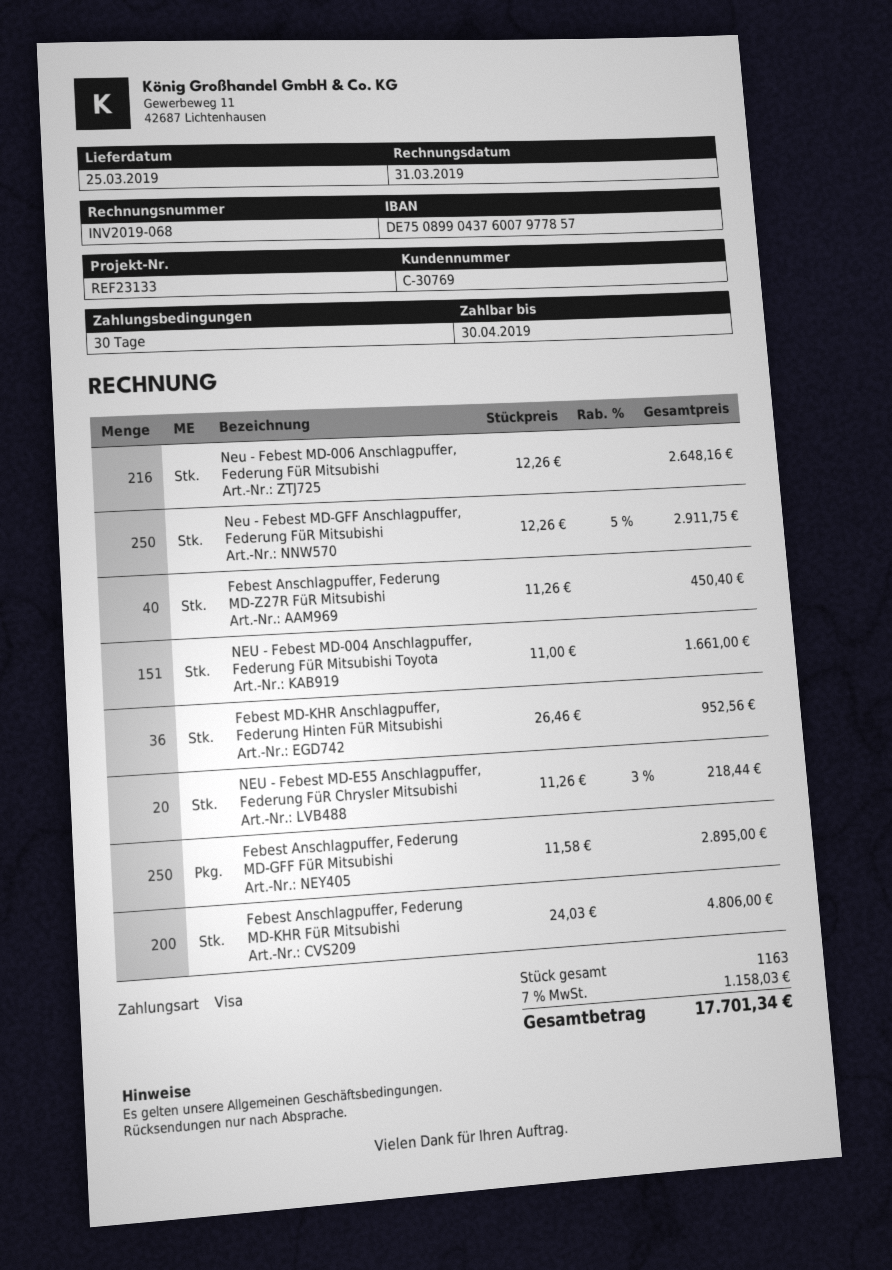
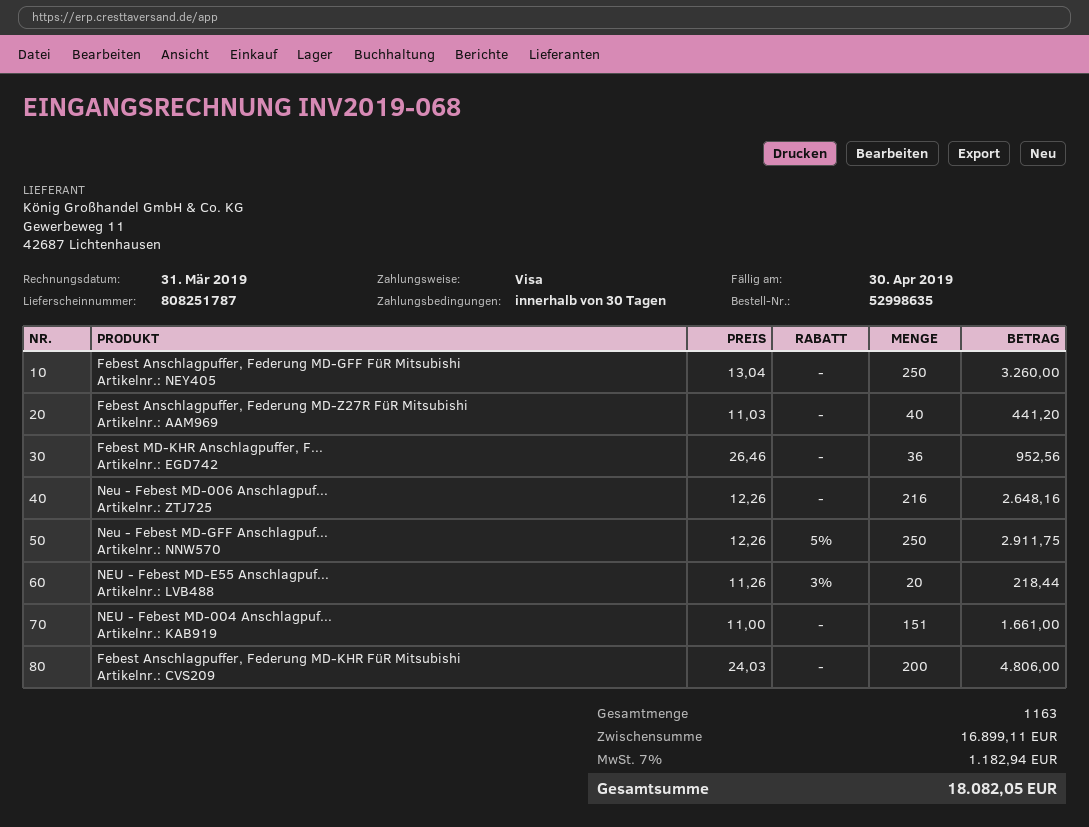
Febest Anschlagpuffer, Federung MD-Z27R FüR Mitsubishi: 40 x 11.26 = 450.40 -> 40 x 11.03 = 441.20
Febest Anschlagpuffer, Federung MD-GFF FüR Mitsubishi: 250 x 11.58 = 2895.00 -> 250 x 13.04 = 3260.00
tax: 7% = 1158.03 -> 7% = 1182.94
total: 17701.34 -> 18082.05

